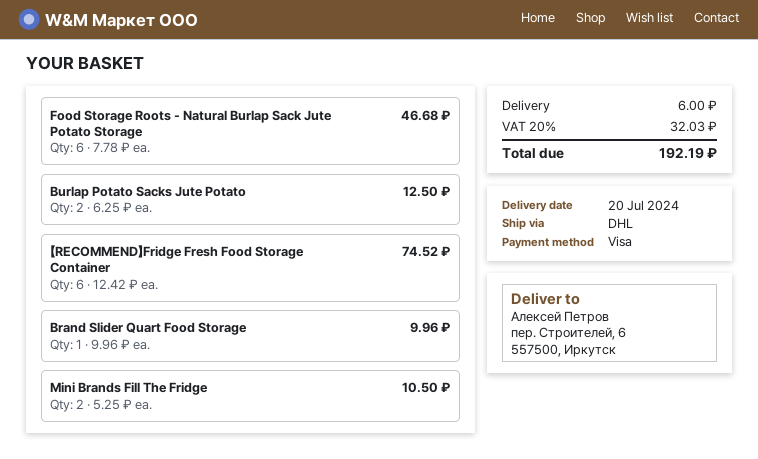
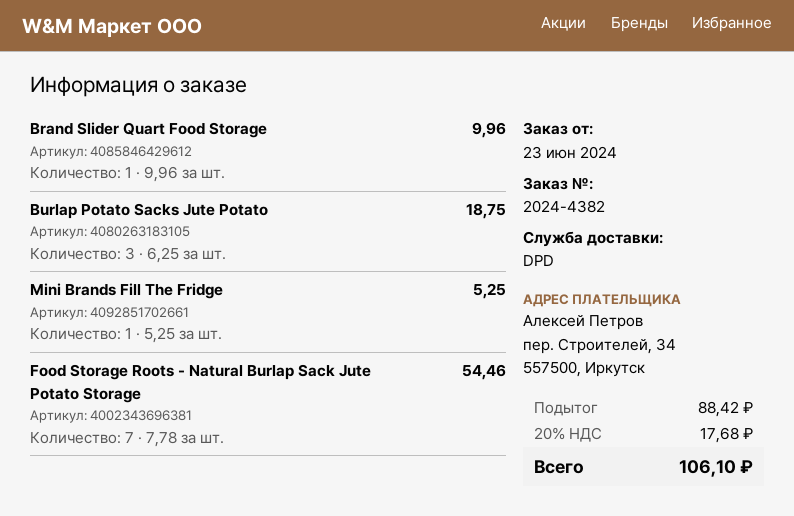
shipping method: DHL -> DPD
Food Storage Roots - Natural Burlap Sack Jute Potato Storage: 6 x 7.78 = 46.68 -> 7 x 7.78 = 54.46
Burlap Potato Sacks Jute Potato: 2 x 6.25 = 12.50 -> 3 x 6.25 = 18.75
【RECOMMEND】Fridge Fresh Food Storage Container: 6 x 12.42 = 74.52 -> none
Mini Brands Fill The Fridge: 2 x 5.25 = 10.50 -> 1 x 5.25 = 5.25
shipping: 6.00 -> none
tax: 20% = 32.03 -> 20% = 17.68
total: 192.19 -> 106.10

